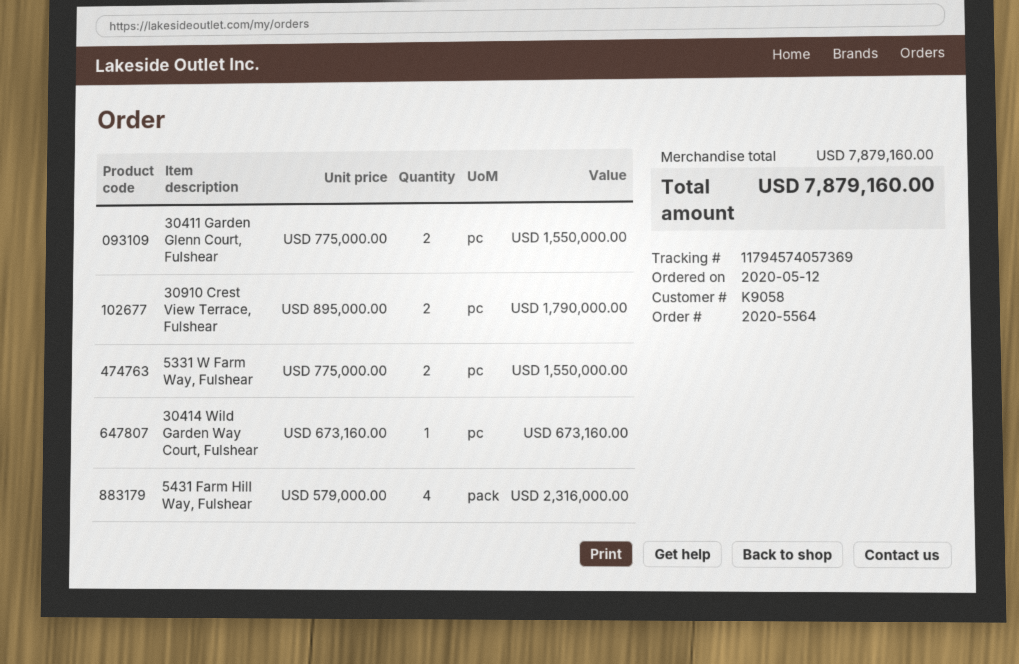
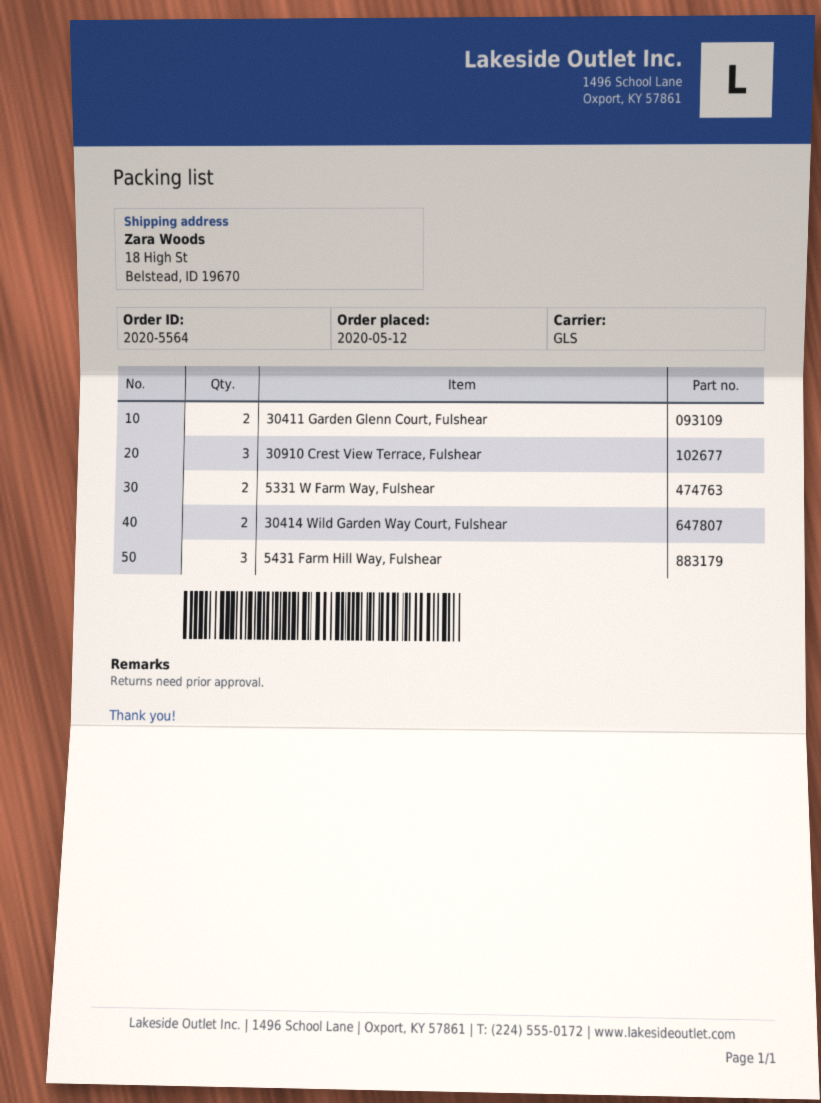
30910 Crest View Terrace, Fulshear: 2 -> 3
30414 Wild Garden Way Court, Fulshear: 1 -> 2
5431 Farm Hill Way, Fulshear: 4 -> 3

